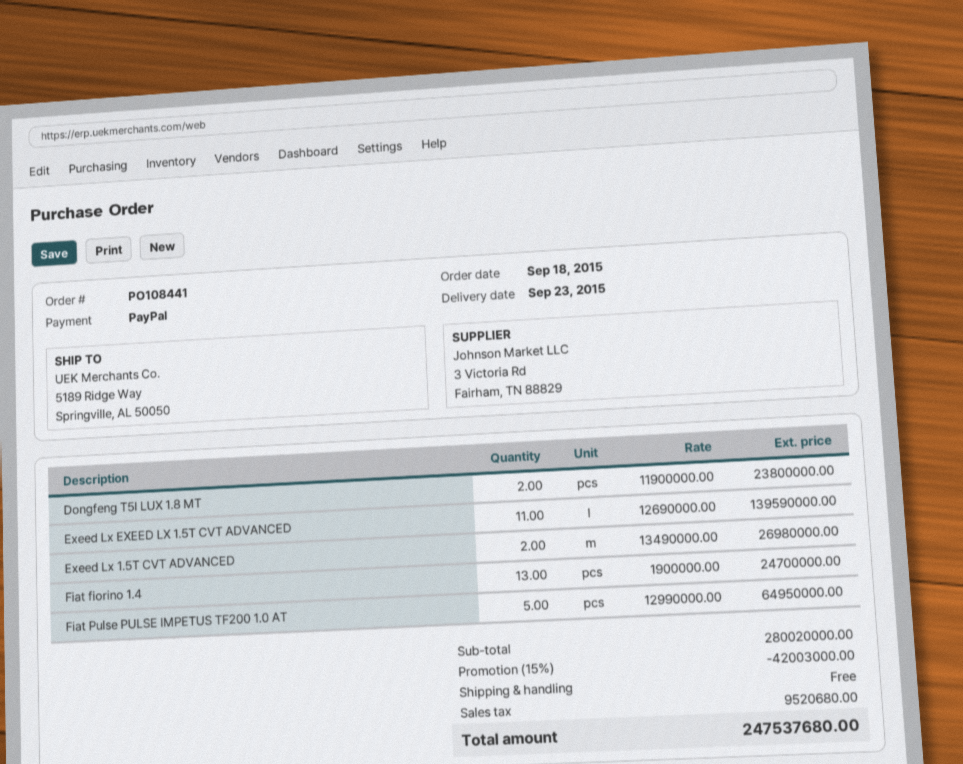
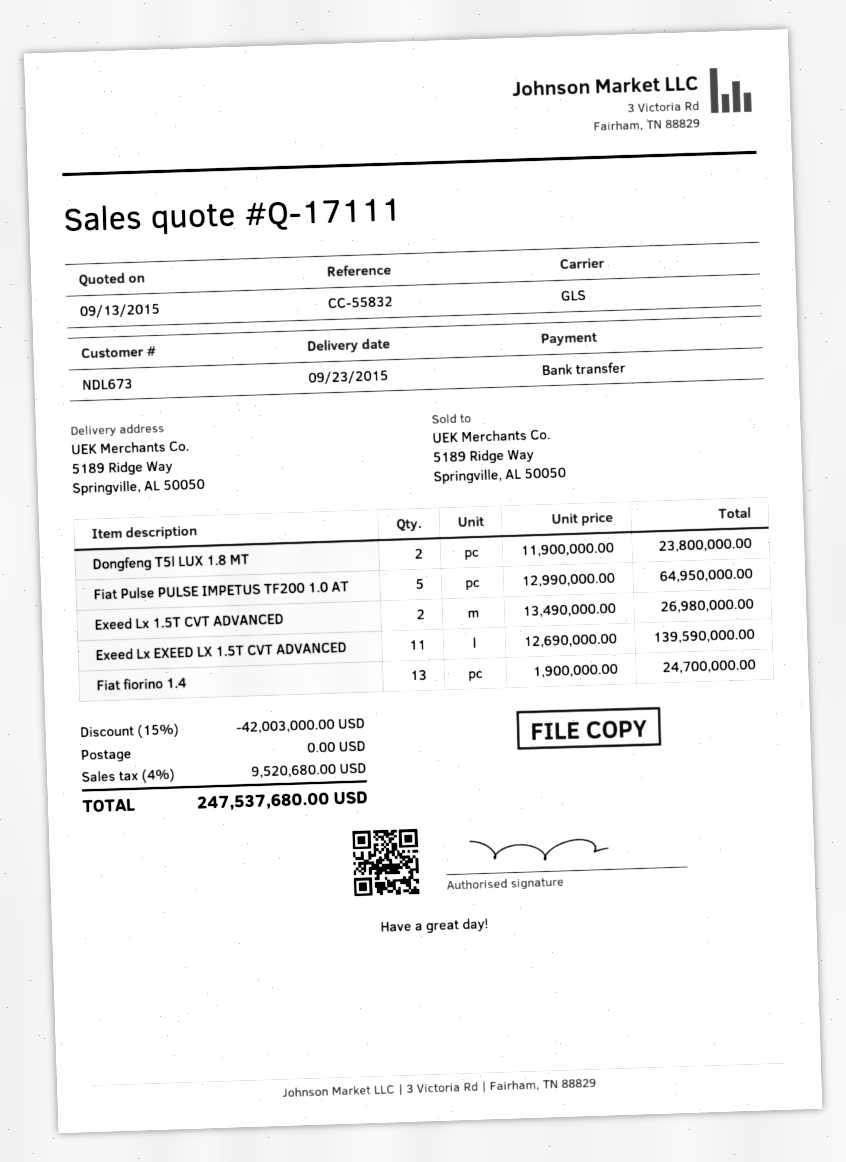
payment method: PayPal -> bank transfer

